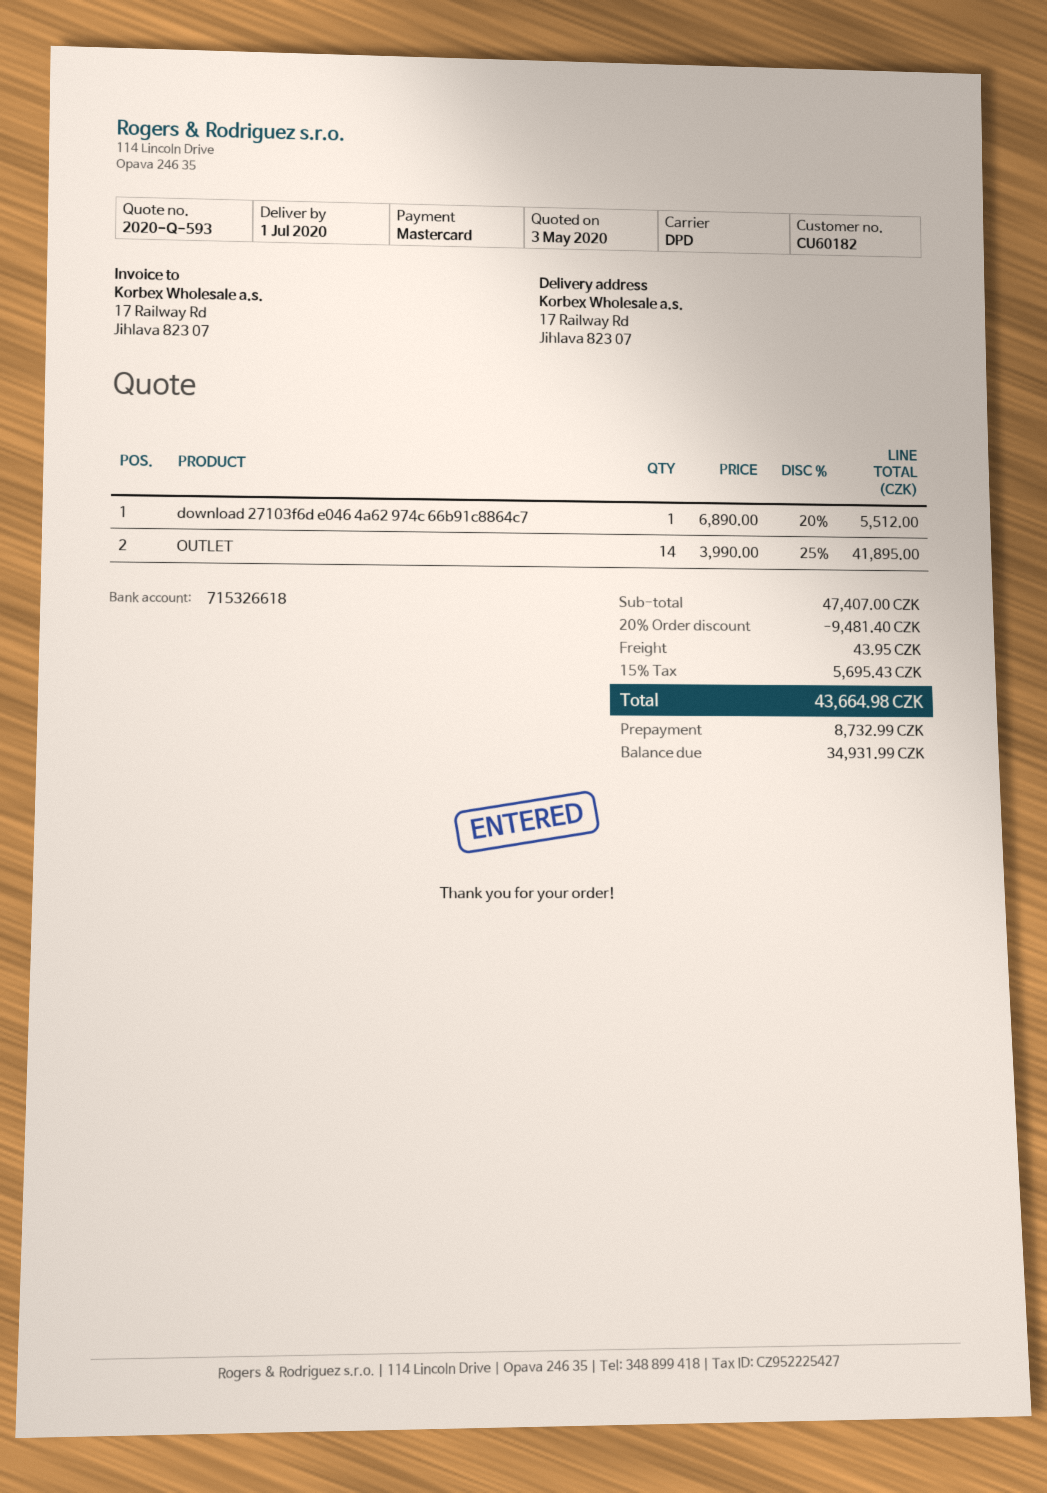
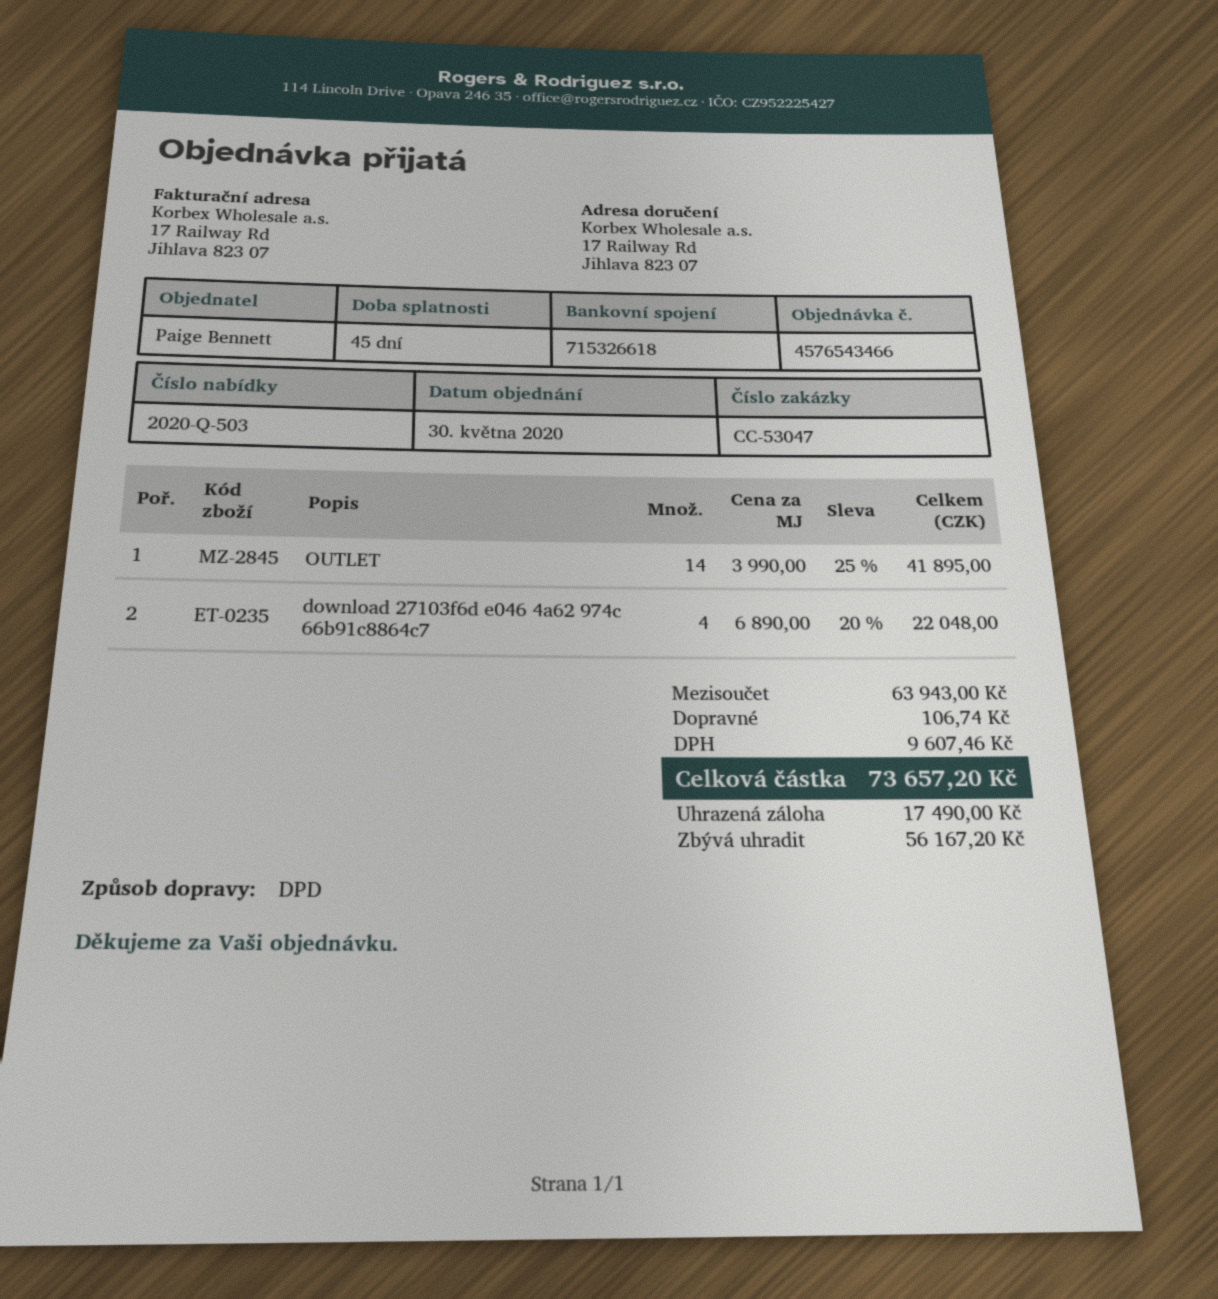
quote number: 2020-Q-593 -> 2020-Q-503
download 27103f6d e046 4a62 974c 66b91c8864c7: 1 x 6890.00 - 20% = 5512.00 -> 4 x 6890.00 - 20% = 22048.00
subtotal: 47407.00 -> 63943.00
discount: 20% = 9481.40 -> none
shipping: 43.95 -> 106.74
tax: 5695.43 -> 9607.46
total: 43664.98 -> 73657.20
deposit: 8732.99 -> 17490.00
balance: 34931.99 -> 56167.20

